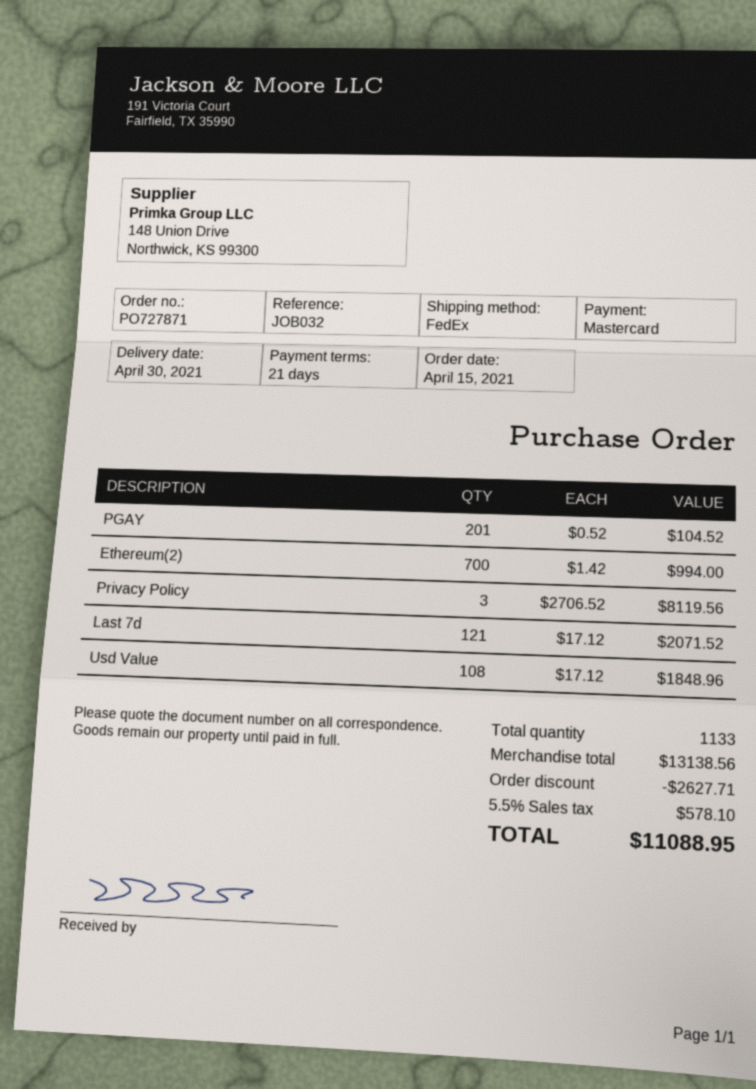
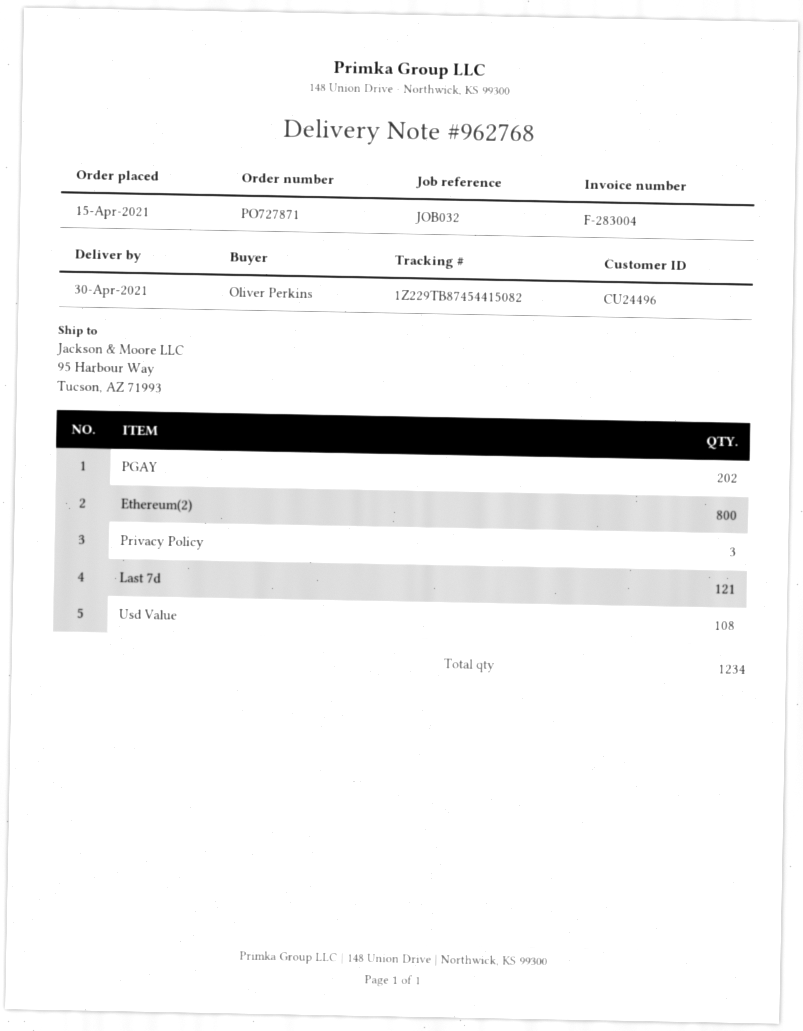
PGAY: 201 -> 202
Ethereum(2): 700 -> 800
total quantity: 1133 -> 1234

